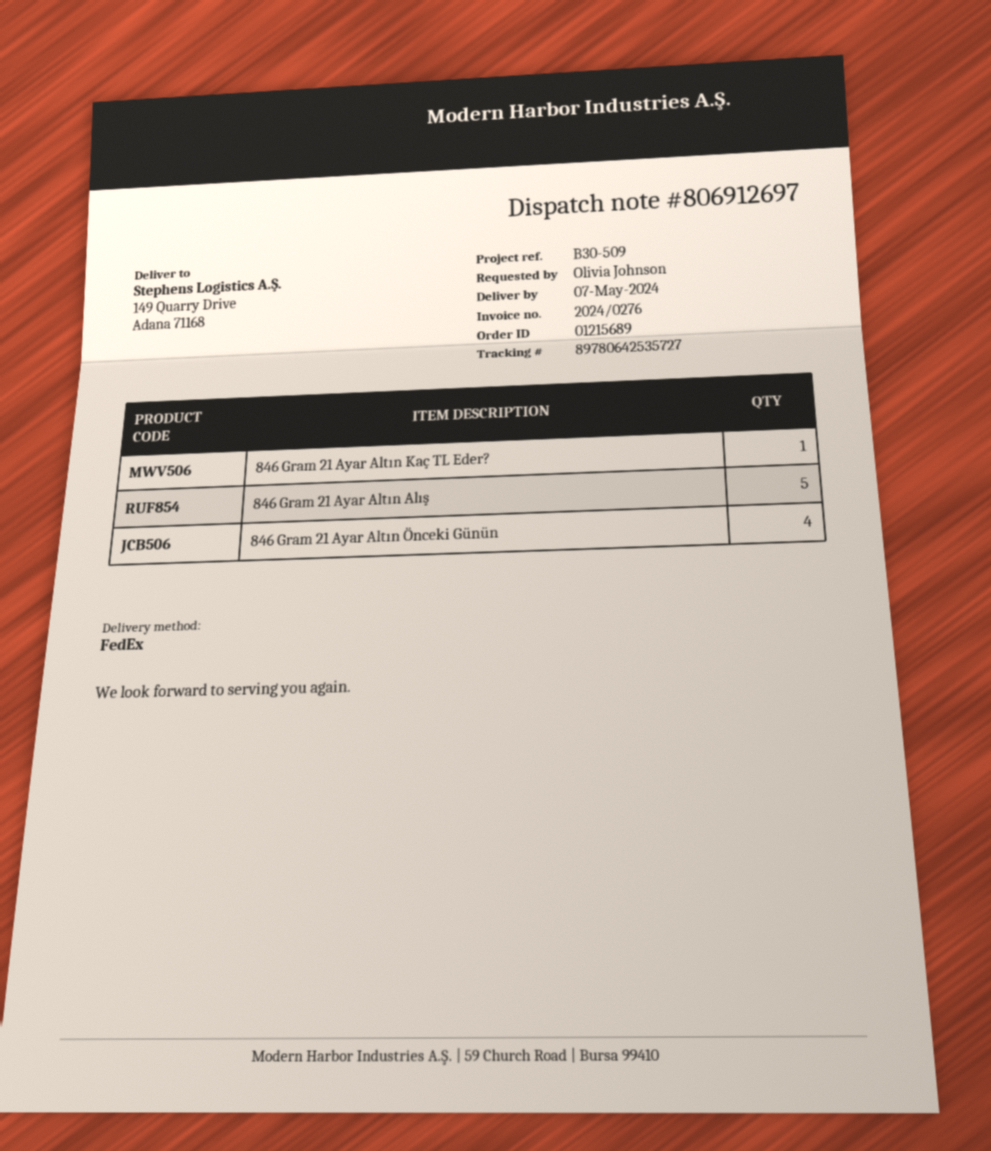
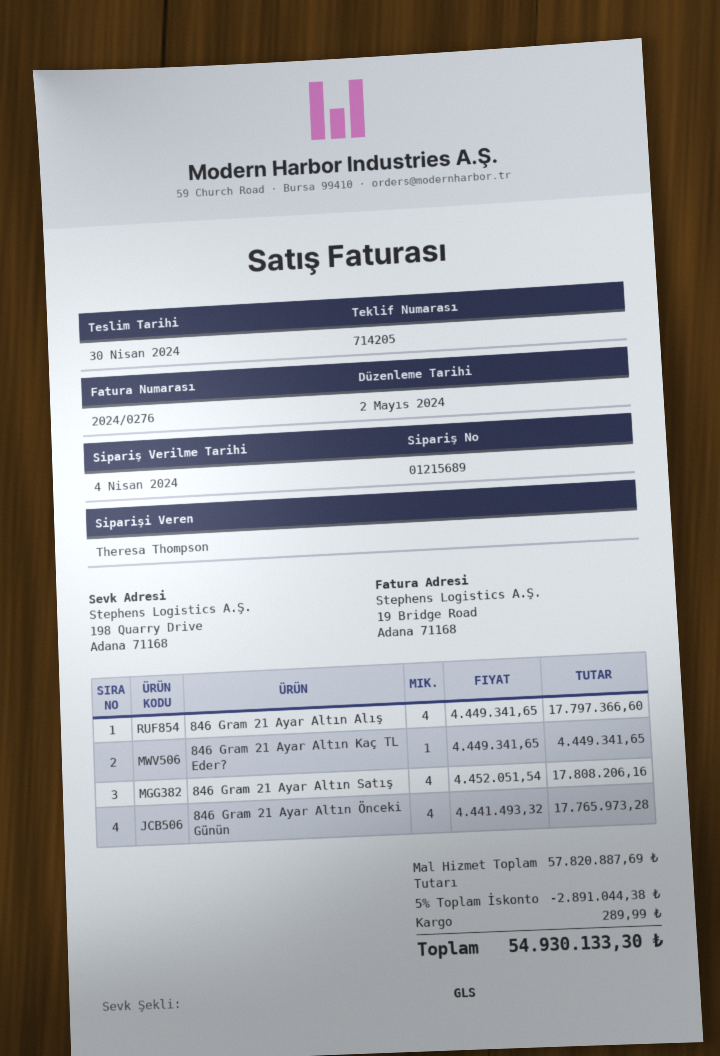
delivery date: 2024-05-07 -> 2024-04-30
ordered by: Olivia Johnson -> Theresa Thompson
shipping method: FedEx -> GLS
ship to: 149 Quarry Drive, Adana 71168 -> 198 Quarry Drive, Adana 71168
846 Gram 21 Ayar Altın Alış: 5 -> 4
846 Gram 21 Ayar Altın Satış: none -> 4

